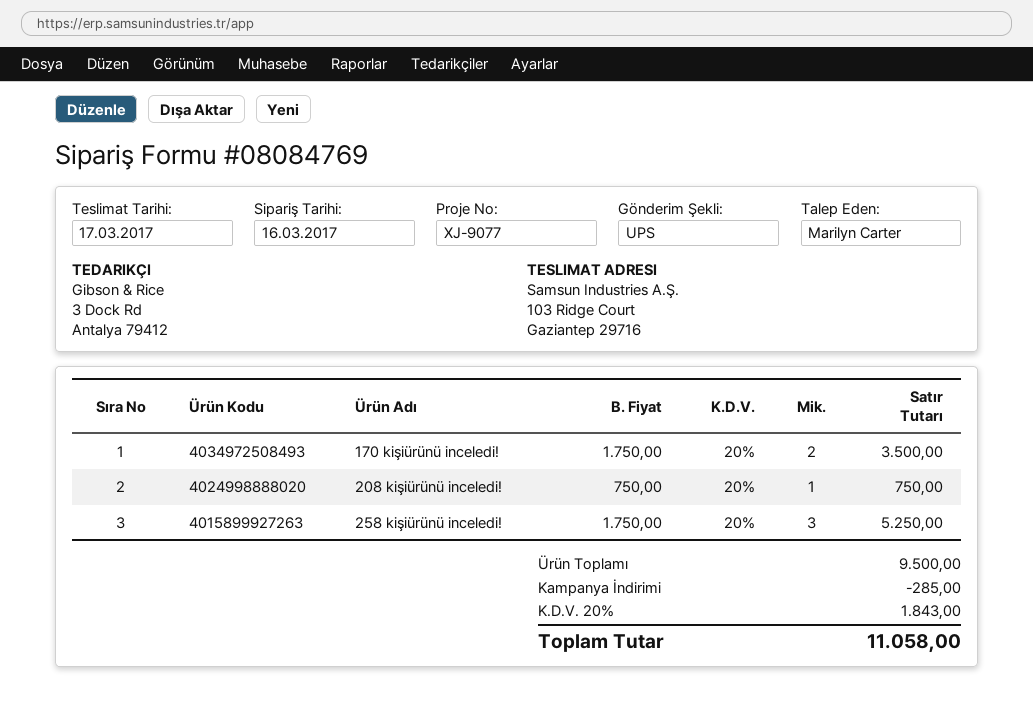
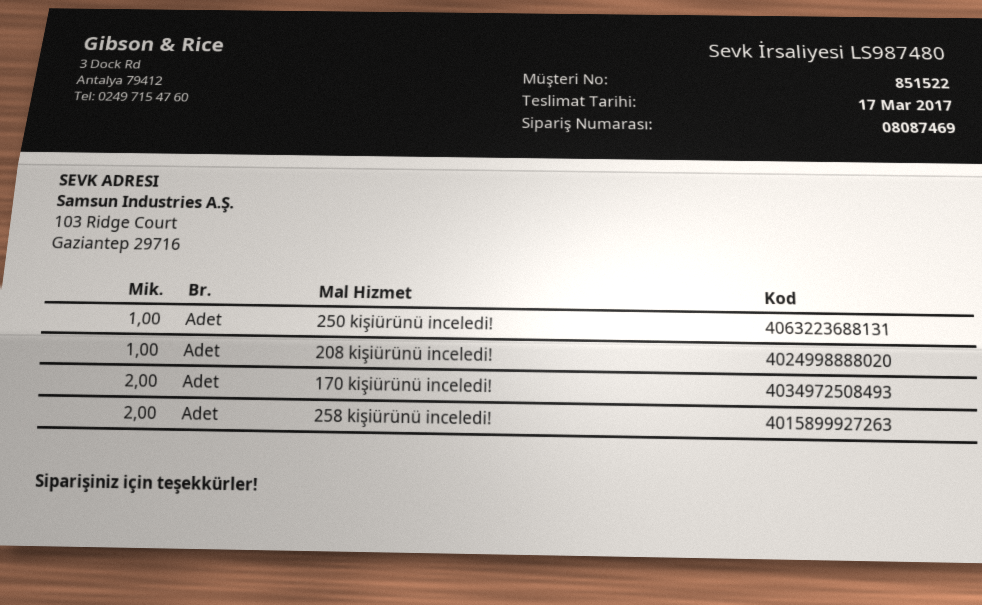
order number: 08084769 -> 08087469
258 kişiürünü inceledi!: 3 -> 2
250 kişiürünü inceledi!: none -> 1

